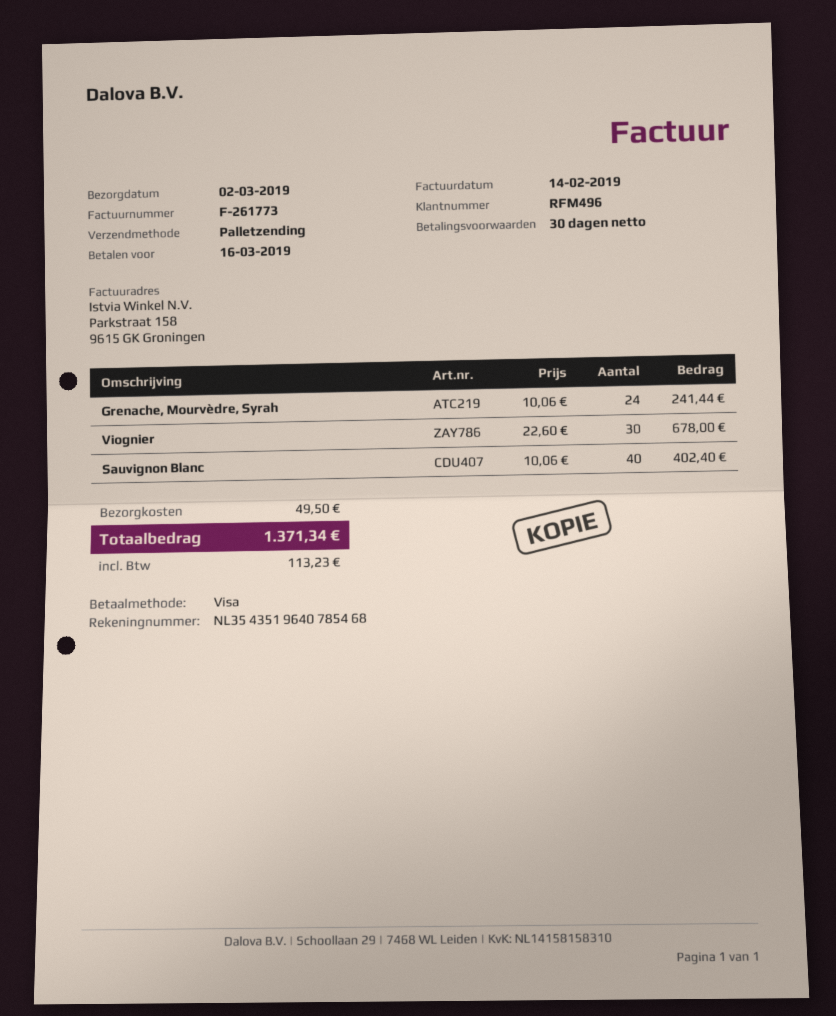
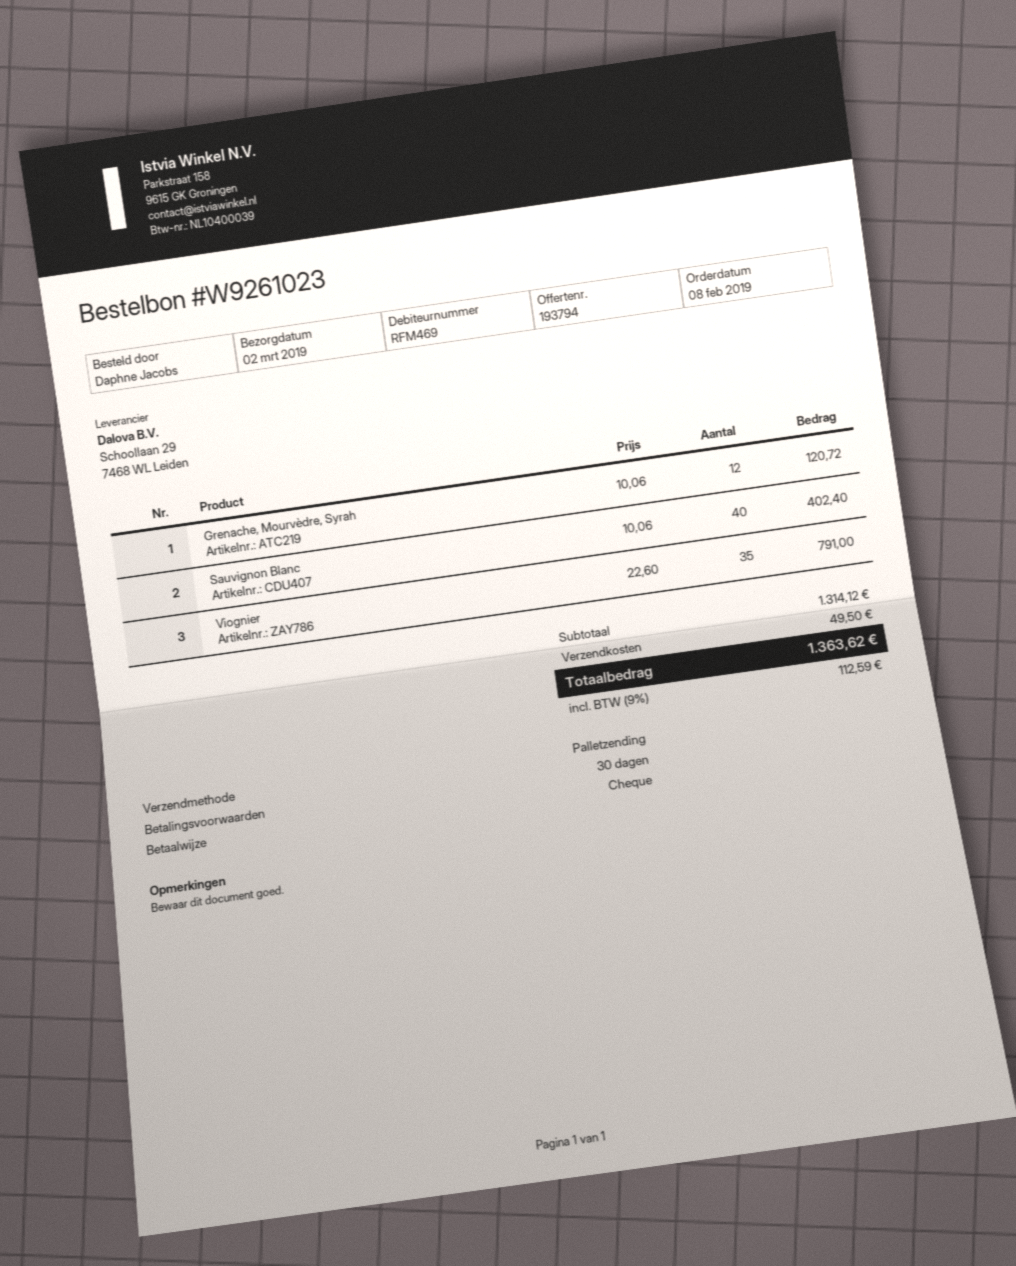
customer number: RFM496 -> RFM469
payment method: Visa -> cheque
Grenache, Mourvèdre, Syrah: 24 x 10.06 = 241.44 -> 12 x 10.06 = 120.72
Viognier: 30 x 22.60 = 678.00 -> 35 x 22.60 = 791.00
tax: 113.23 -> 112.59
total: 1371.34 -> 1363.62

